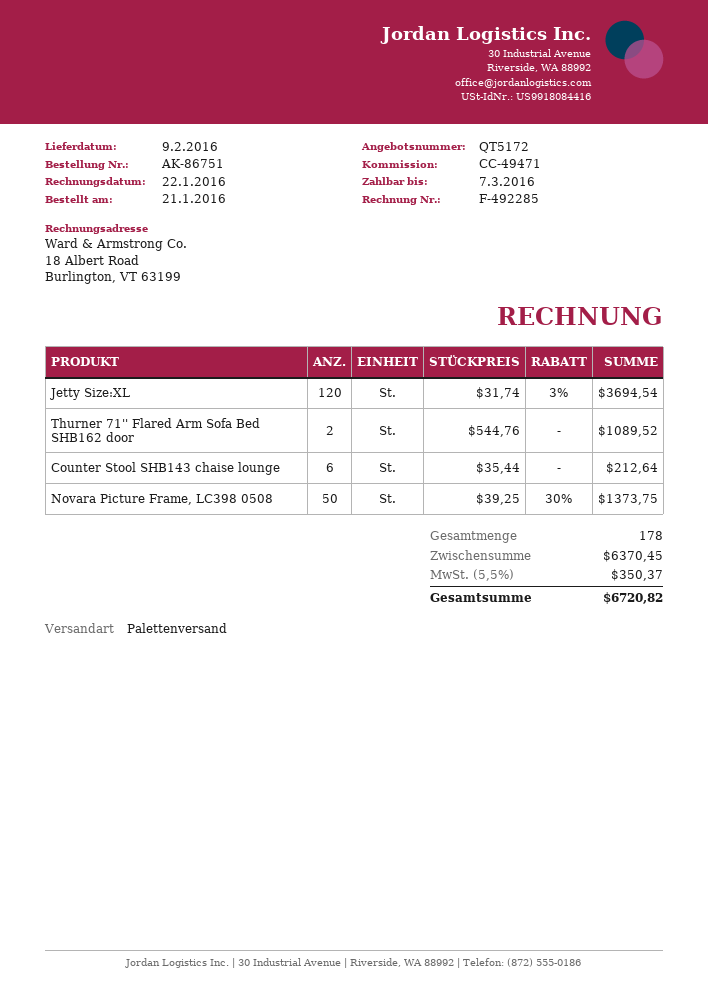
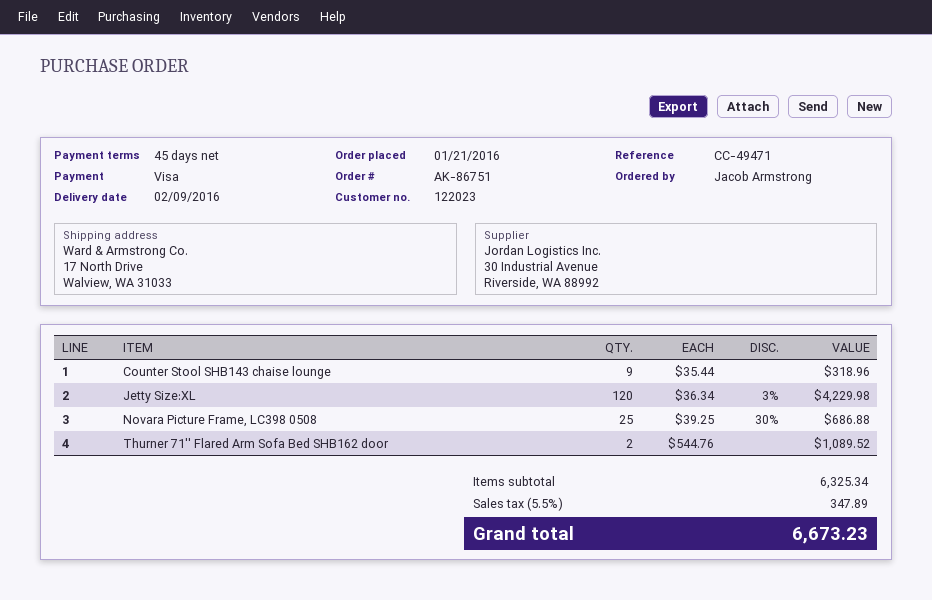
Jetty Size:XL: 120 x 31.74 - 3% = 3694.54 -> 120 x 36.34 - 3% = 4229.98
Counter Stool SHB143 chaise lounge: 6 x 35.44 = 212.64 -> 9 x 35.44 = 318.96
Novara Picture Frame, LC398 0508: 50 x 39.25 - 30% = 1373.75 -> 25 x 39.25 - 30% = 686.88
subtotal: 6370.45 -> 6325.34
tax: 5.5% = 350.37 -> 5.5% = 347.89
total: 6720.82 -> 6673.23

